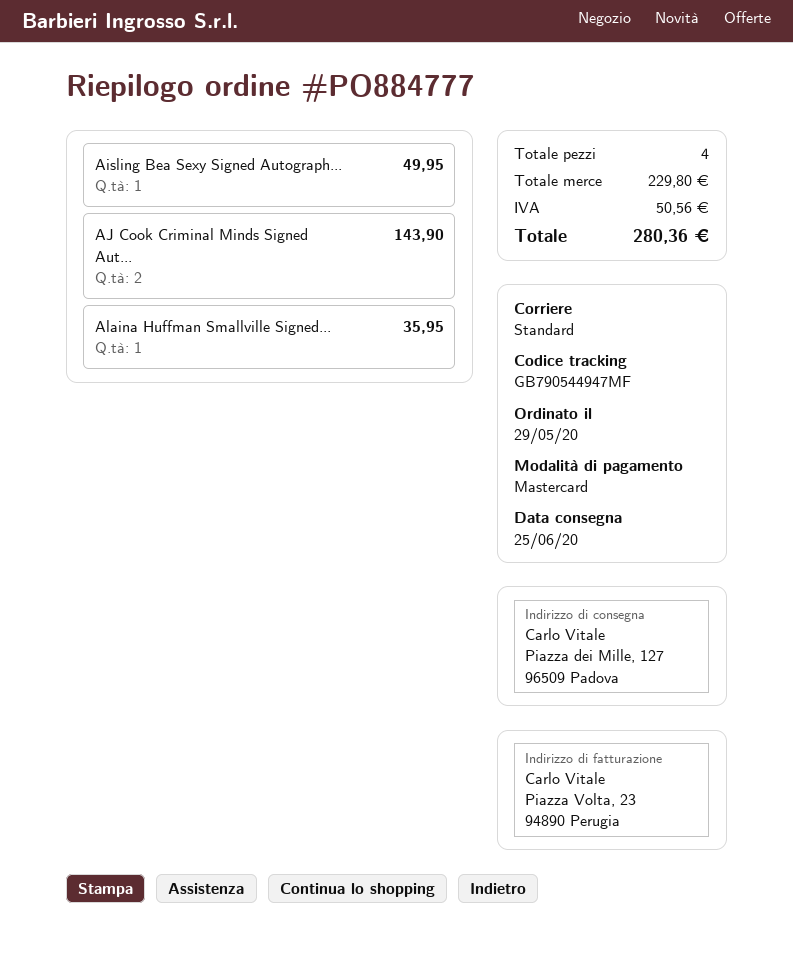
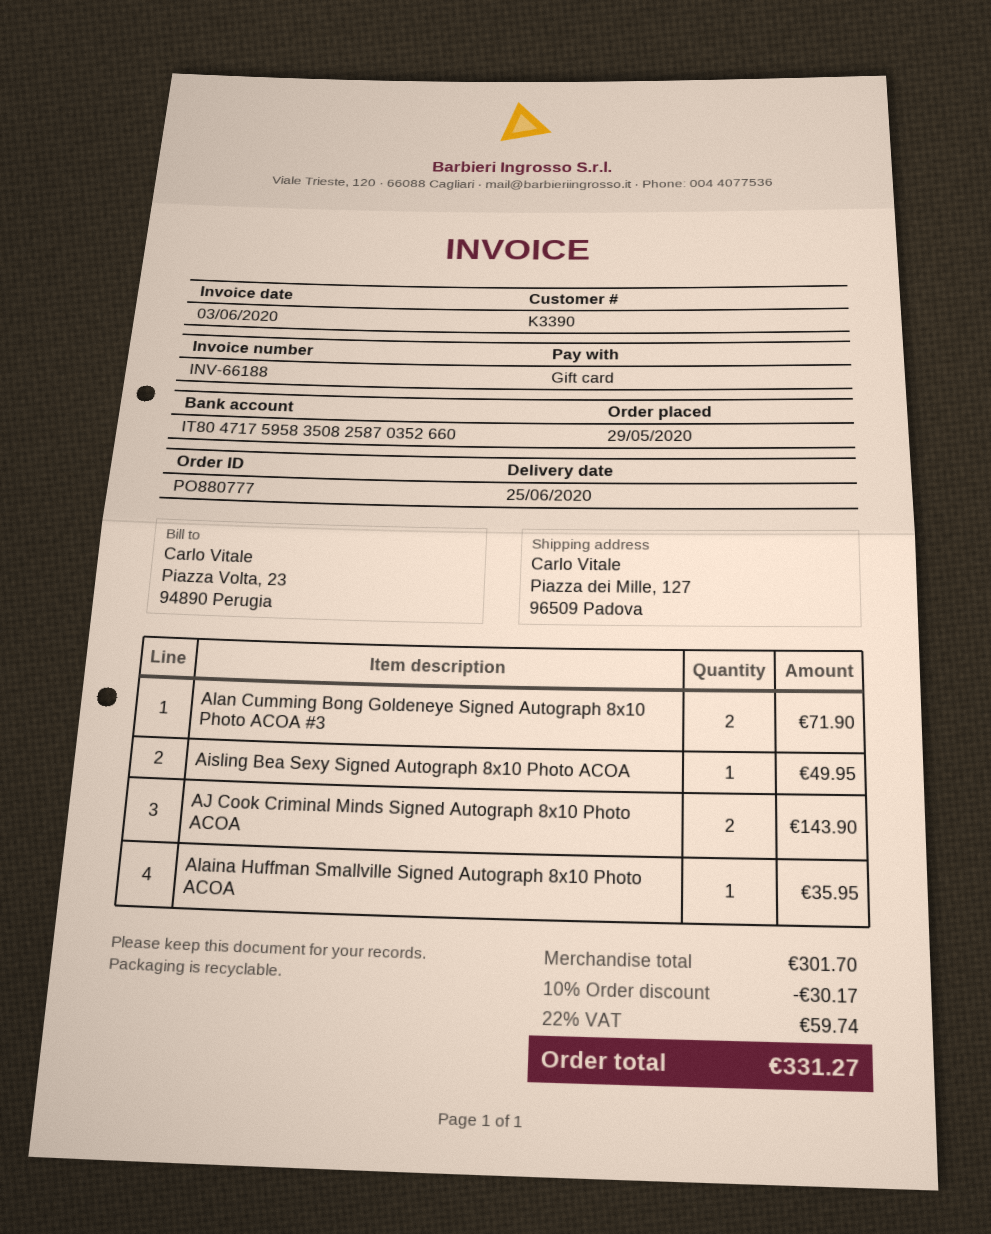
order number: PO884777 -> PO880777
payment method: Mastercard -> gift card
Alan Cumming Bong Goldeneye Signed Autograph 8x10 Photo ACOA #3: none -> 2 for 71.90
subtotal: 229.80 -> 301.70
discount: none -> 10% = 30.17
tax: 50.56 -> 59.74
total: 280.36 -> 331.27

